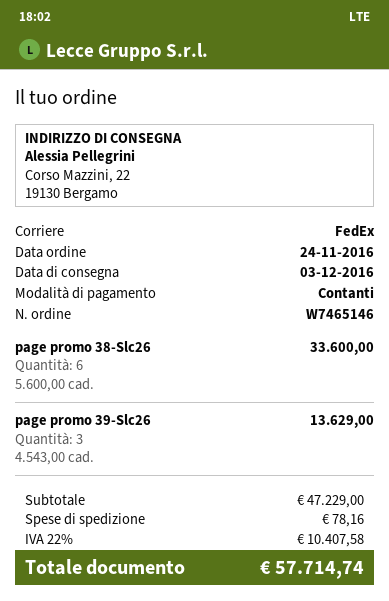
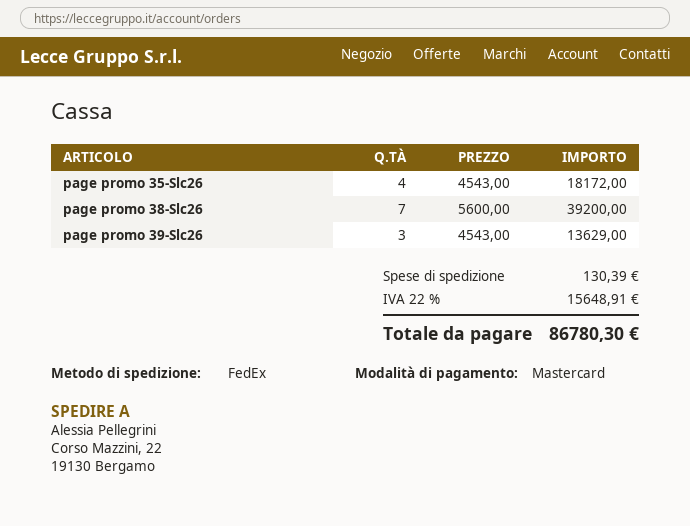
payment method: cash -> Mastercard
page promo 38-Slc26: 6 x 5600.00 = 33600.00 -> 7 x 5600.00 = 39200.00
page promo 35-Slc26: none -> 4 x 4543.00 = 18172.00
shipping: 78.16 -> 130.39
tax: 22% = 10407.58 -> 22% = 15648.91
total: 57714.74 -> 86780.30

